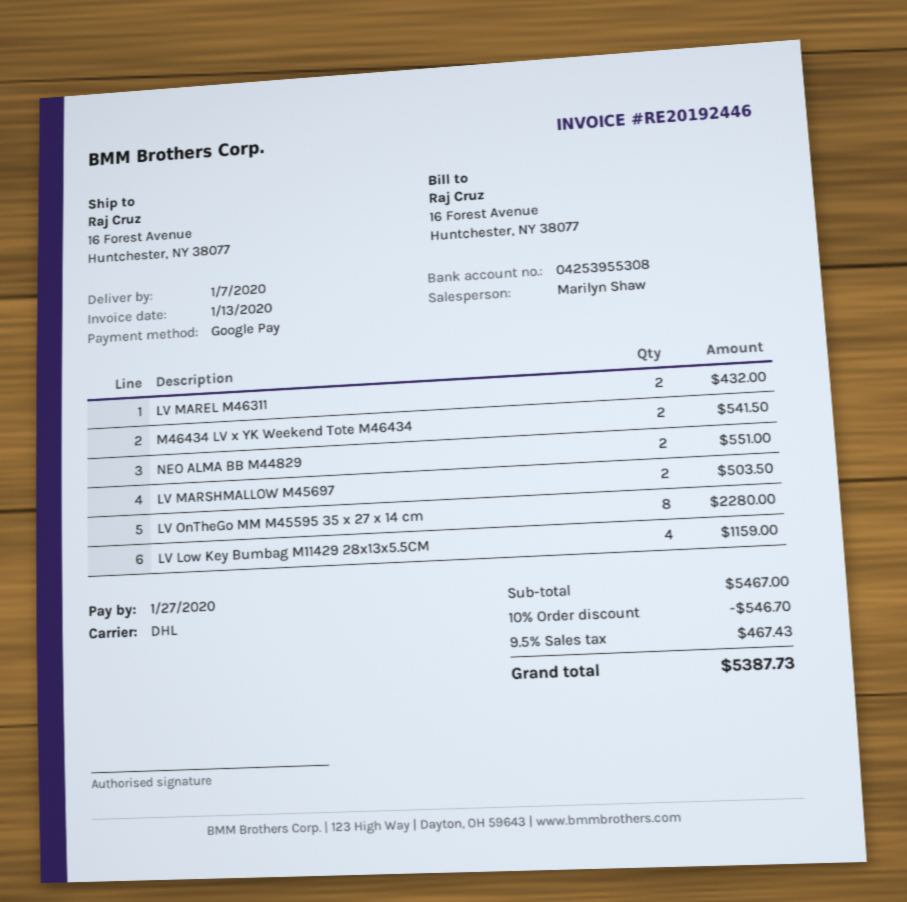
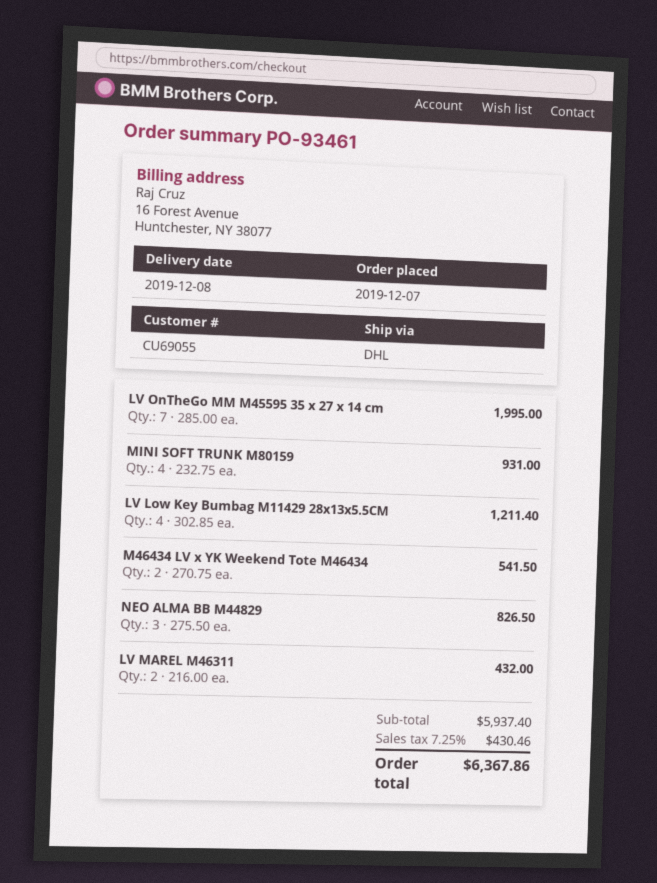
delivery date: 2020-01-07 -> 2019-12-08
NEO ALMA BB M44829: 2 for 551.00 -> 3 for 826.50
LV MARSHMALLOW M45697: 2 for 503.50 -> none
LV OnTheGo MM M45595 35 x 27 x 14 cm: 8 for 2280.00 -> 7 for 1995.00
LV Low Key Bumbag M11429 28x13x5.5CM: 4 for 1159.00 -> 4 for 1211.40
MINI SOFT TRUNK M80159: none -> 4 for 931.00
subtotal: 5467.00 -> 5937.40
discount: 10% = 546.70 -> none
tax: 9.5% = 467.43 -> 7.25% = 430.46
total: 5387.73 -> 6367.86

